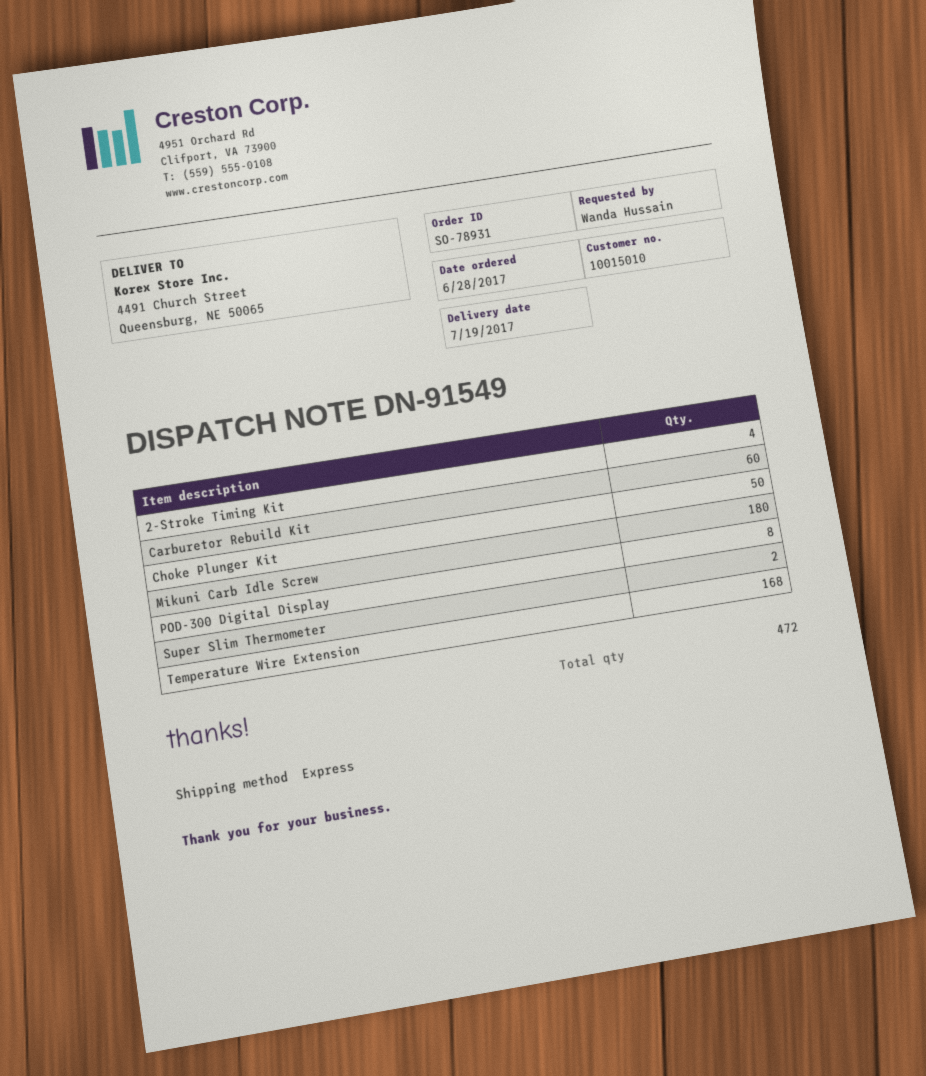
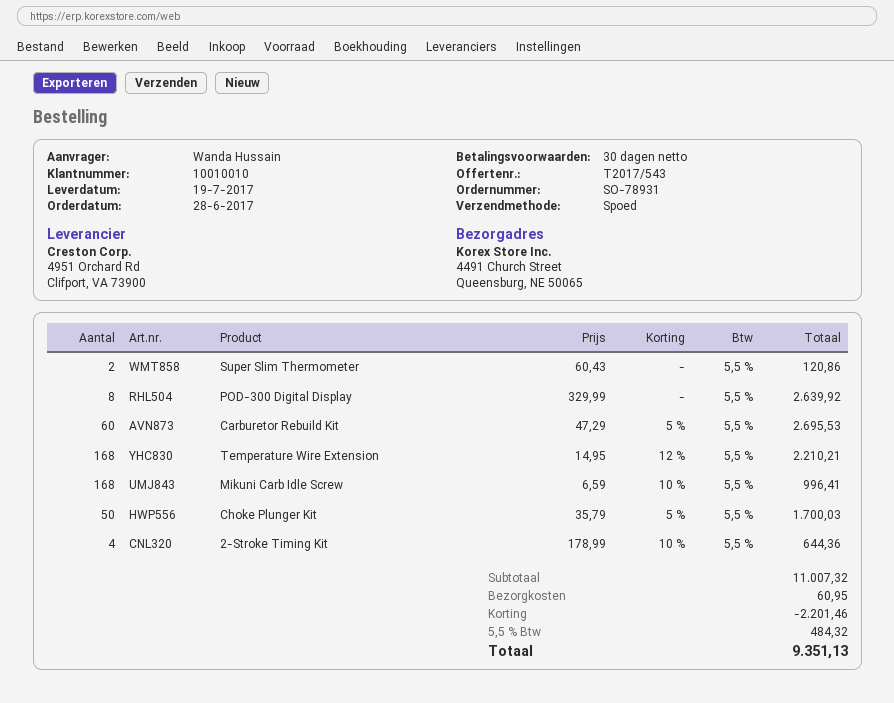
customer number: 10015010 -> 10010010
Mikuni Carb Idle Screw: 180 -> 168

